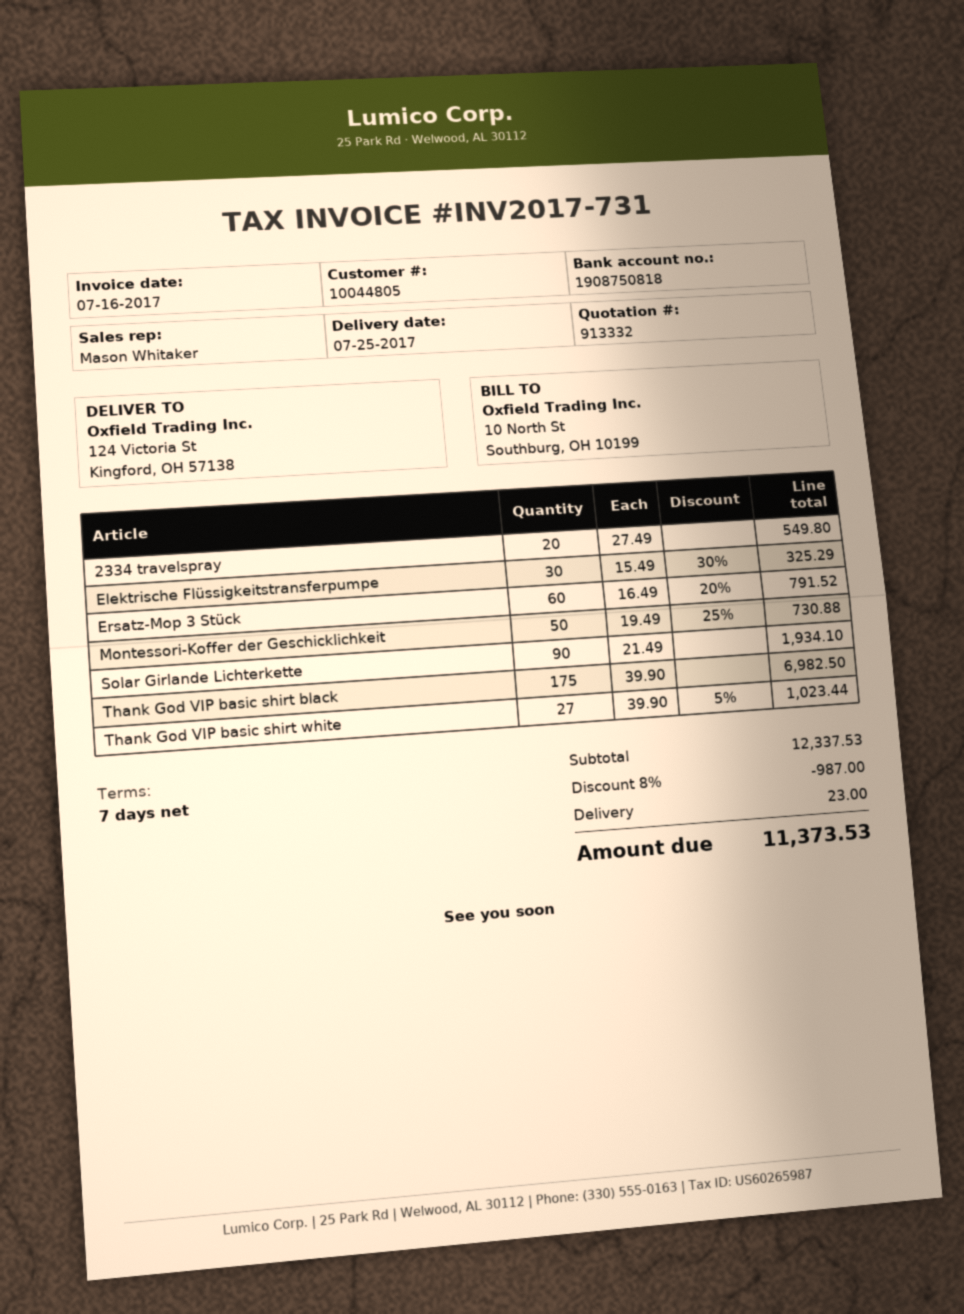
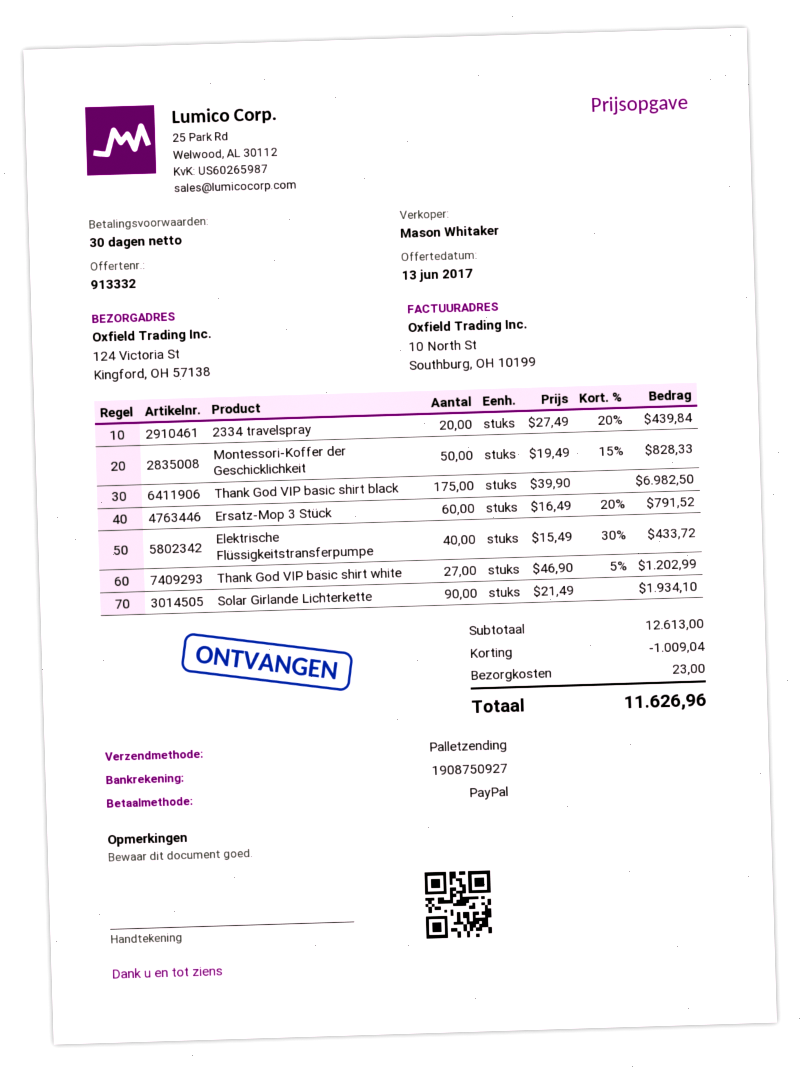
payment terms: 7 days -> 30 days
bank account: 1908750818 -> 1908750927
2334 travelspray: 20 x 27.49 = 549.80 -> 20 x 27.49 - 20% = 439.84
Elektrische Flüssigkeitstransferpumpe: 30 x 15.49 - 30% = 325.29 -> 40 x 15.49 - 30% = 433.72
Montessori-Koffer der Geschicklichkeit: 50 x 19.49 - 25% = 730.88 -> 50 x 19.49 - 15% = 828.33
Thank God VIP basic shirt white: 27 x 39.90 - 5% = 1023.44 -> 27 x 46.90 - 5% = 1202.99
subtotal: 12337.53 -> 12613.00
discount: 987.00 -> 1009.04
total: 11373.53 -> 11626.96

